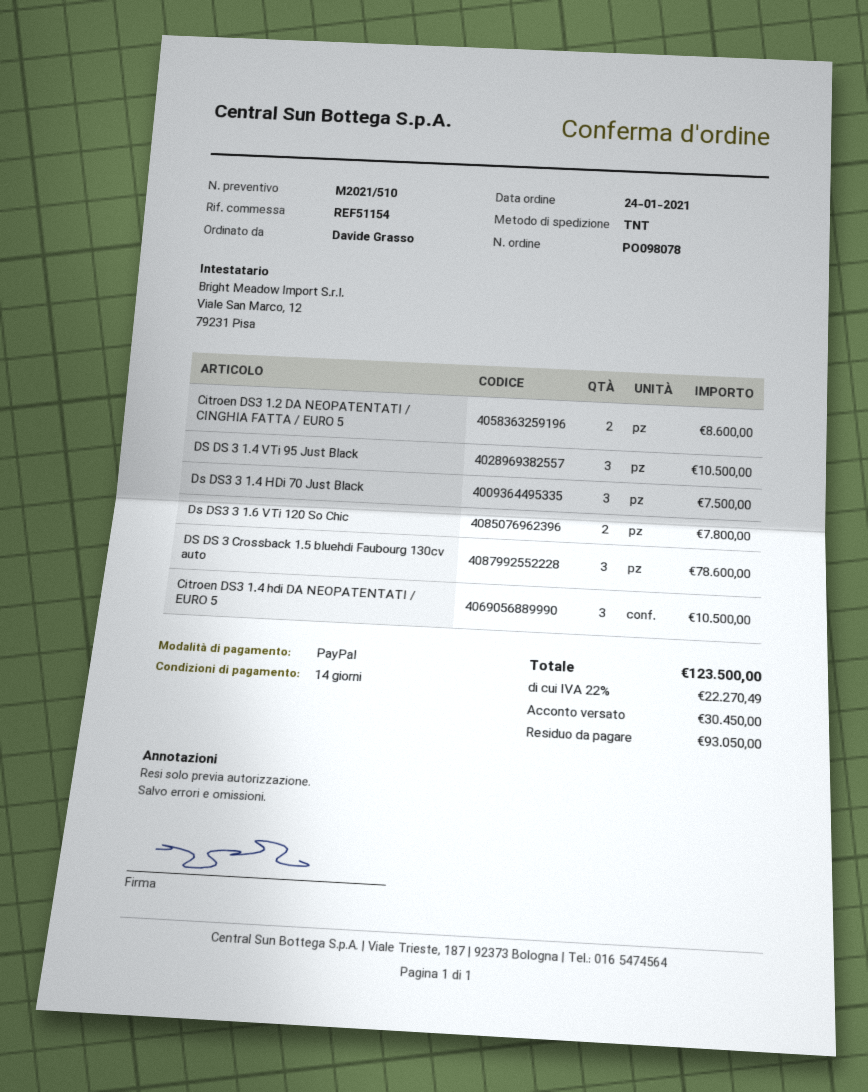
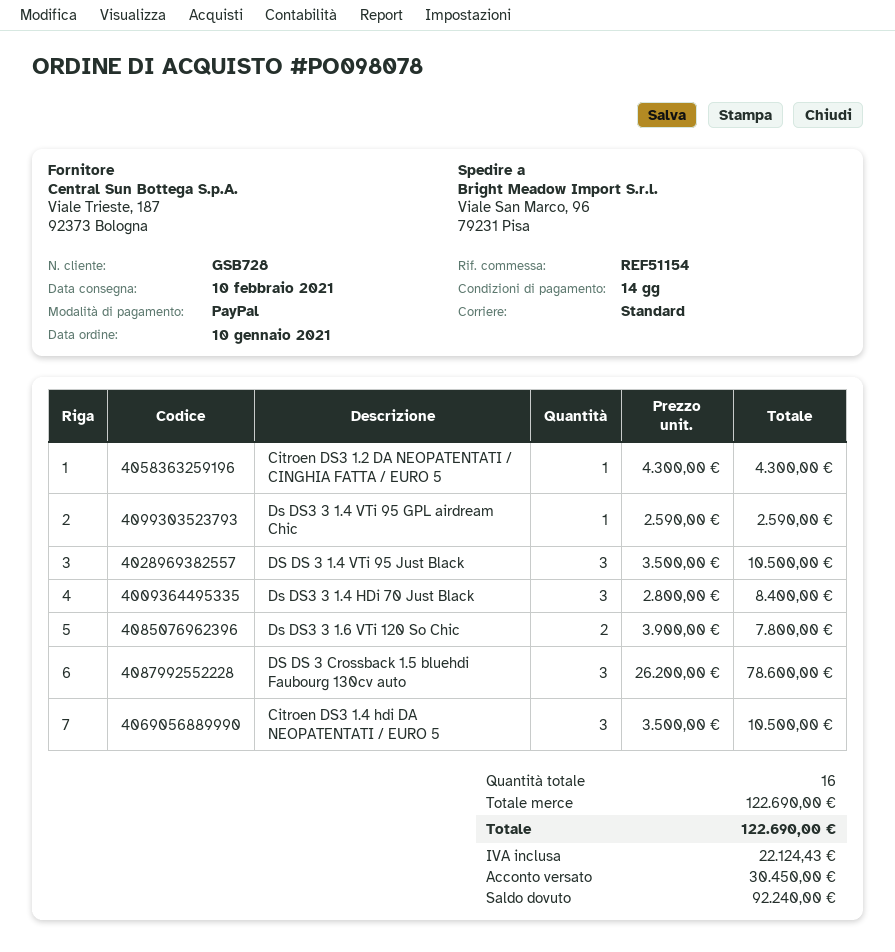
order date: 2021-01-24 -> 2021-01-10
shipping method: TNT -> standard
Citroen DS3 1.2 DA NEOPATENTATI / CINGHIA FATTA / EURO 5: 2 for 8600.00 -> 1 for 4300.00
Ds DS3 3 1.4 HDi 70 Just Black: 3 for 7500.00 -> 3 for 8400.00
Ds DS3 3 1.4 VTi 95 GPL airdream Chic: none -> 1 for 2590.00
tax: 22270.49 -> 22124.43
total: 123500.00 -> 122690.00
balance: 93050.00 -> 92240.00

